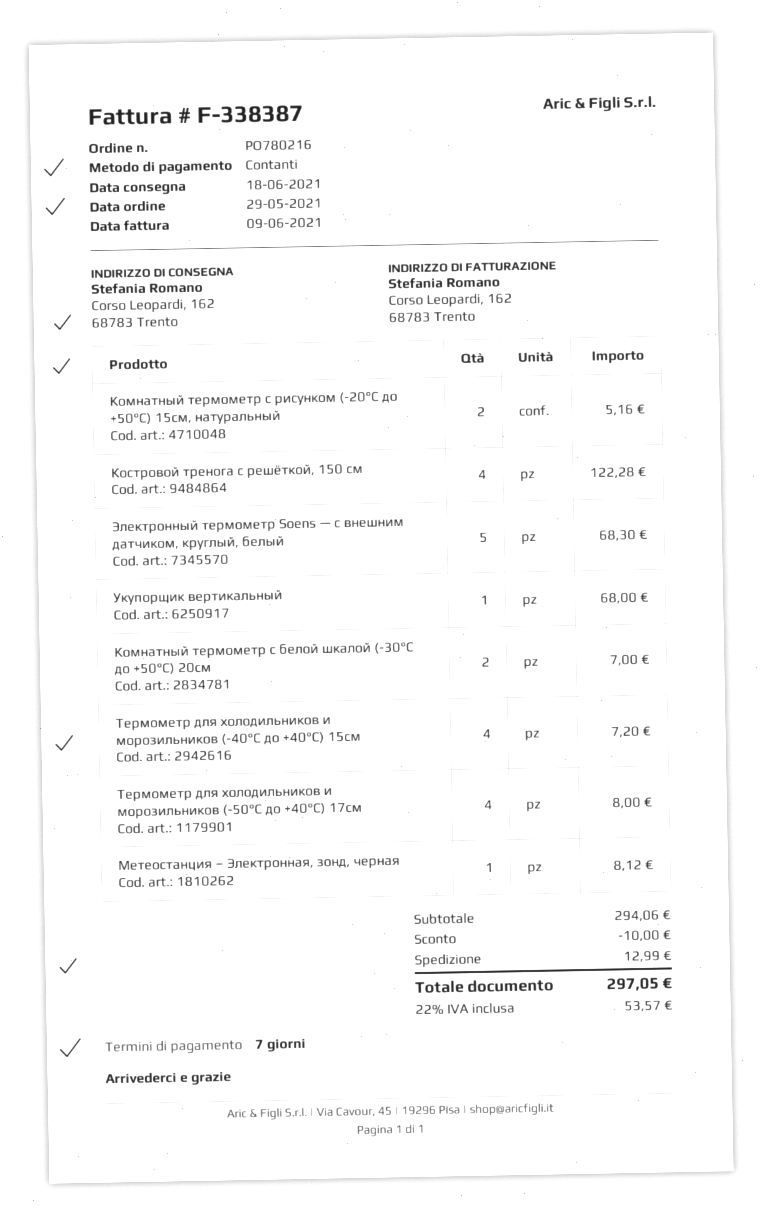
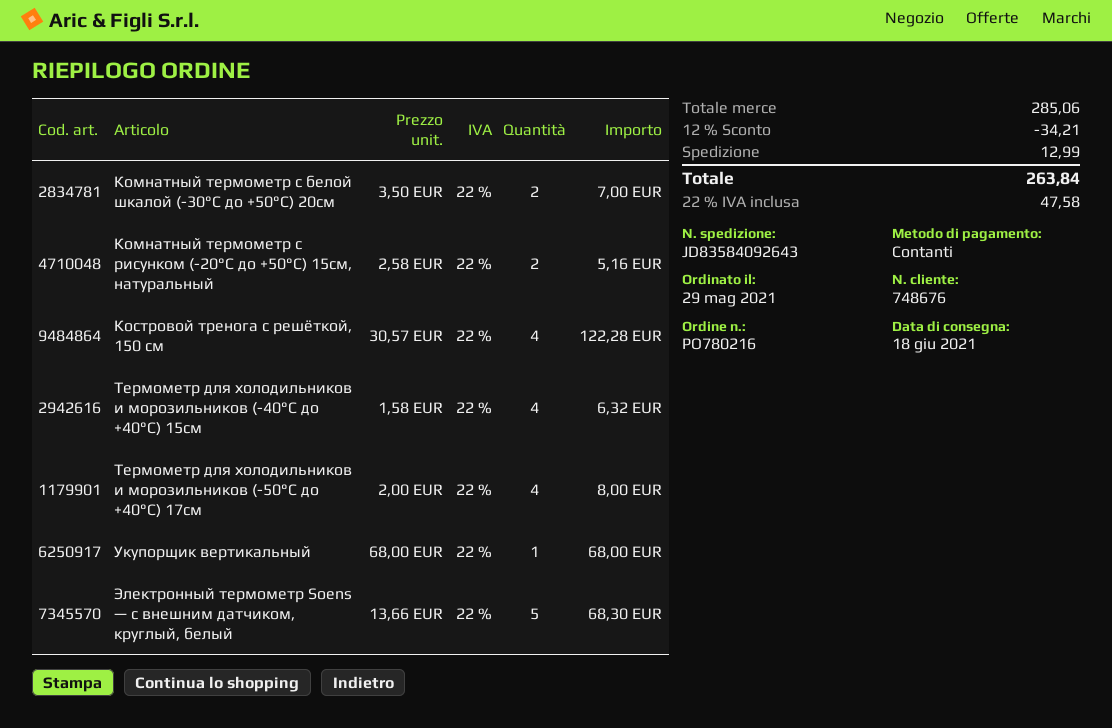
Термометр для холодильников и морозильников (-40°C до +40°C) 15см: 4 for 7.20 -> 4 for 6.32
Метеостанция – Электронная, зонд, черная: 1 for 8.12 -> none
subtotal: 294.06 -> 285.06
discount: 10.00 -> 34.21
tax: 22% = 53.57 -> 22% = 47.58
total: 297.05 -> 263.84

